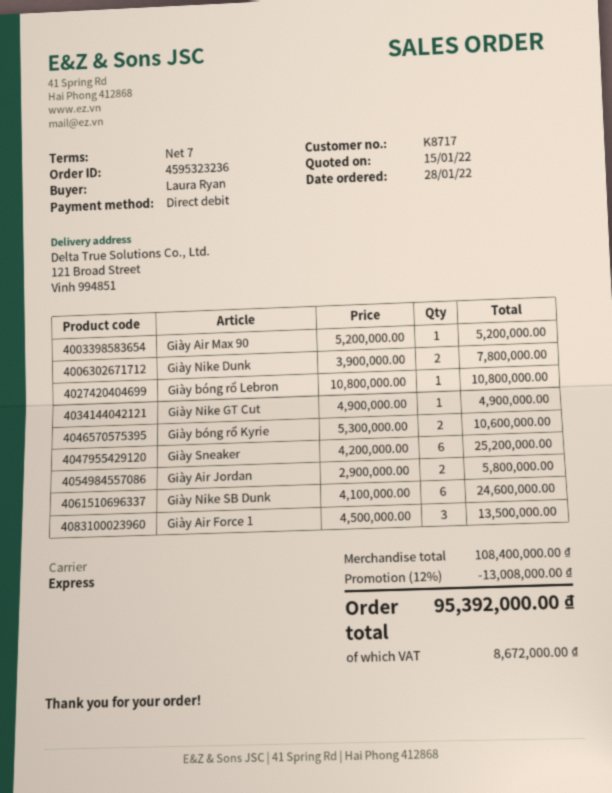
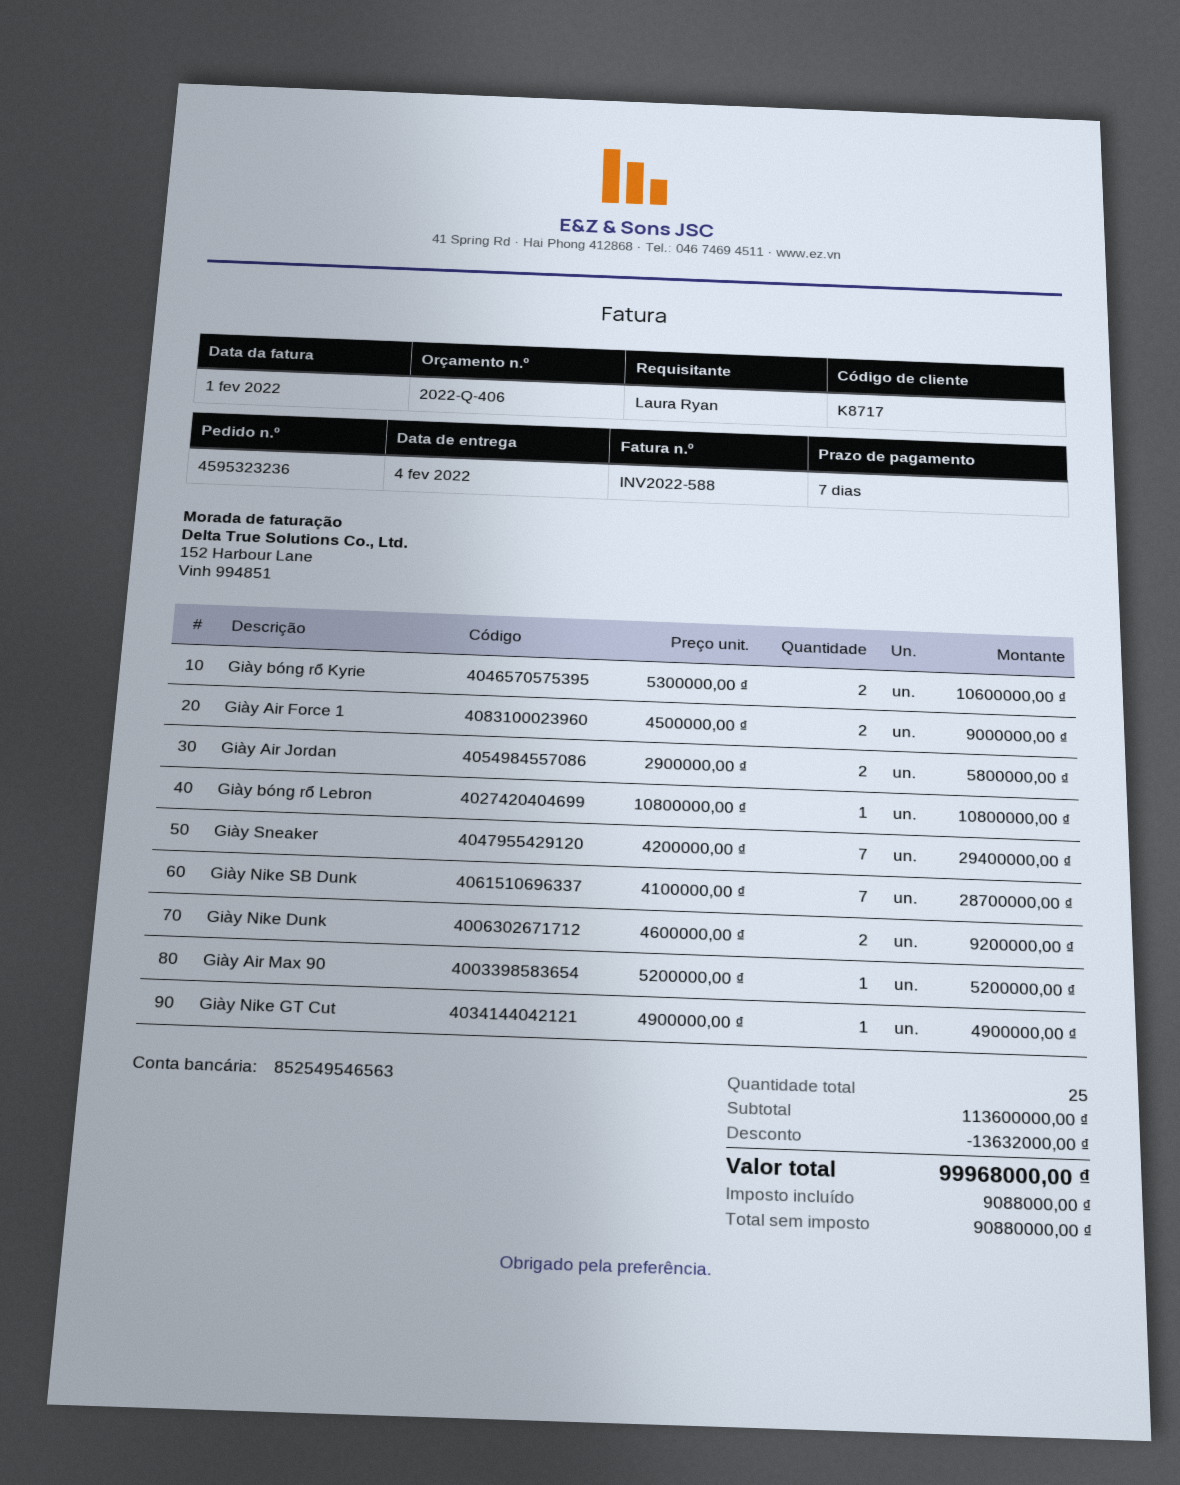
Giày Nike Dunk: 2 x 3900000.00 = 7800000.00 -> 2 x 4600000.00 = 9200000.00
Giày Sneaker: 6 x 4200000.00 = 25200000.00 -> 7 x 4200000.00 = 29400000.00
Giày Nike SB Dunk: 6 x 4100000.00 = 24600000.00 -> 7 x 4100000.00 = 28700000.00
Giày Air Force 1: 3 x 4500000.00 = 13500000.00 -> 2 x 4500000.00 = 9000000.00
subtotal: 108400000.00 -> 113600000.00
discount: 13008000.00 -> 13632000.00
tax: 8672000.00 -> 9088000.00
total: 95392000.00 -> 99968000.00

